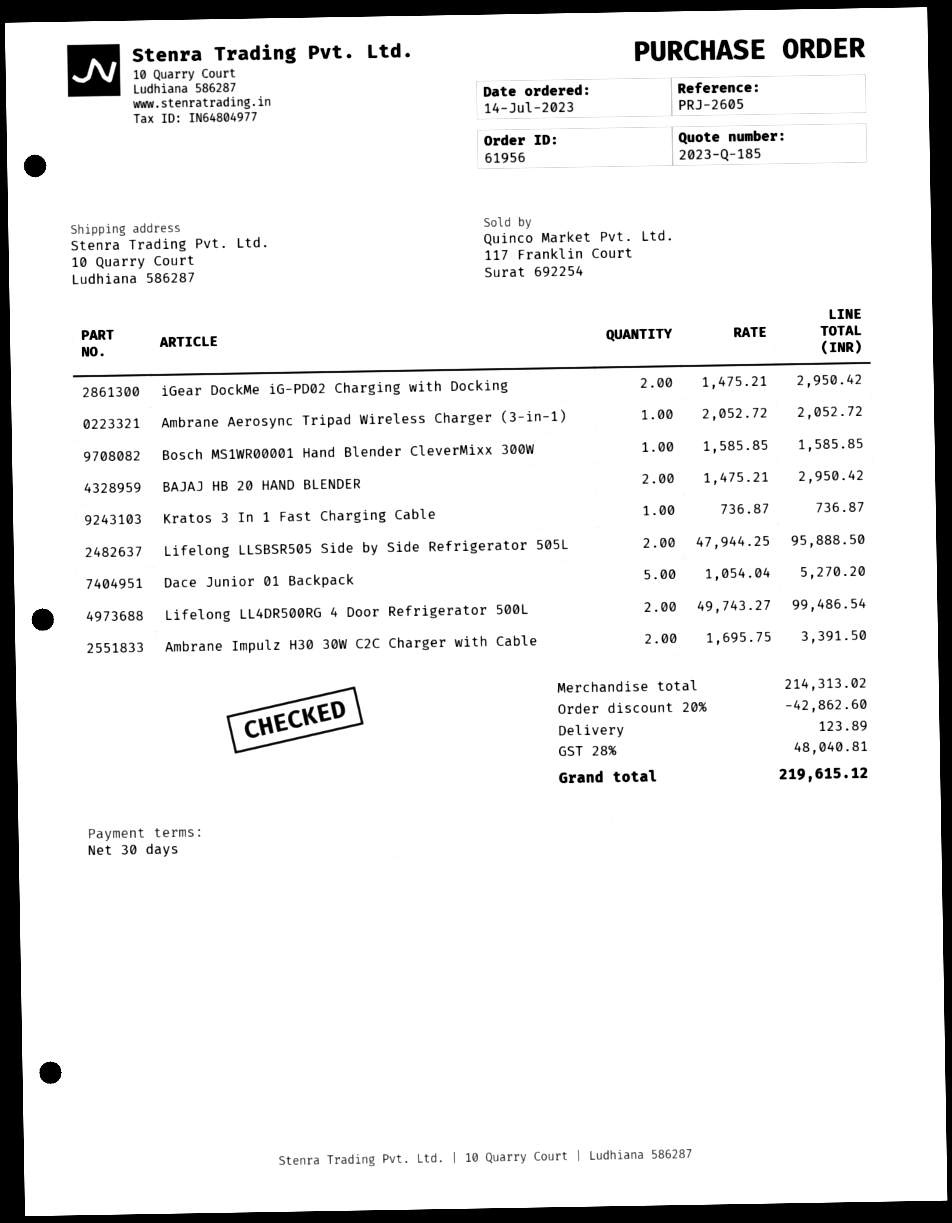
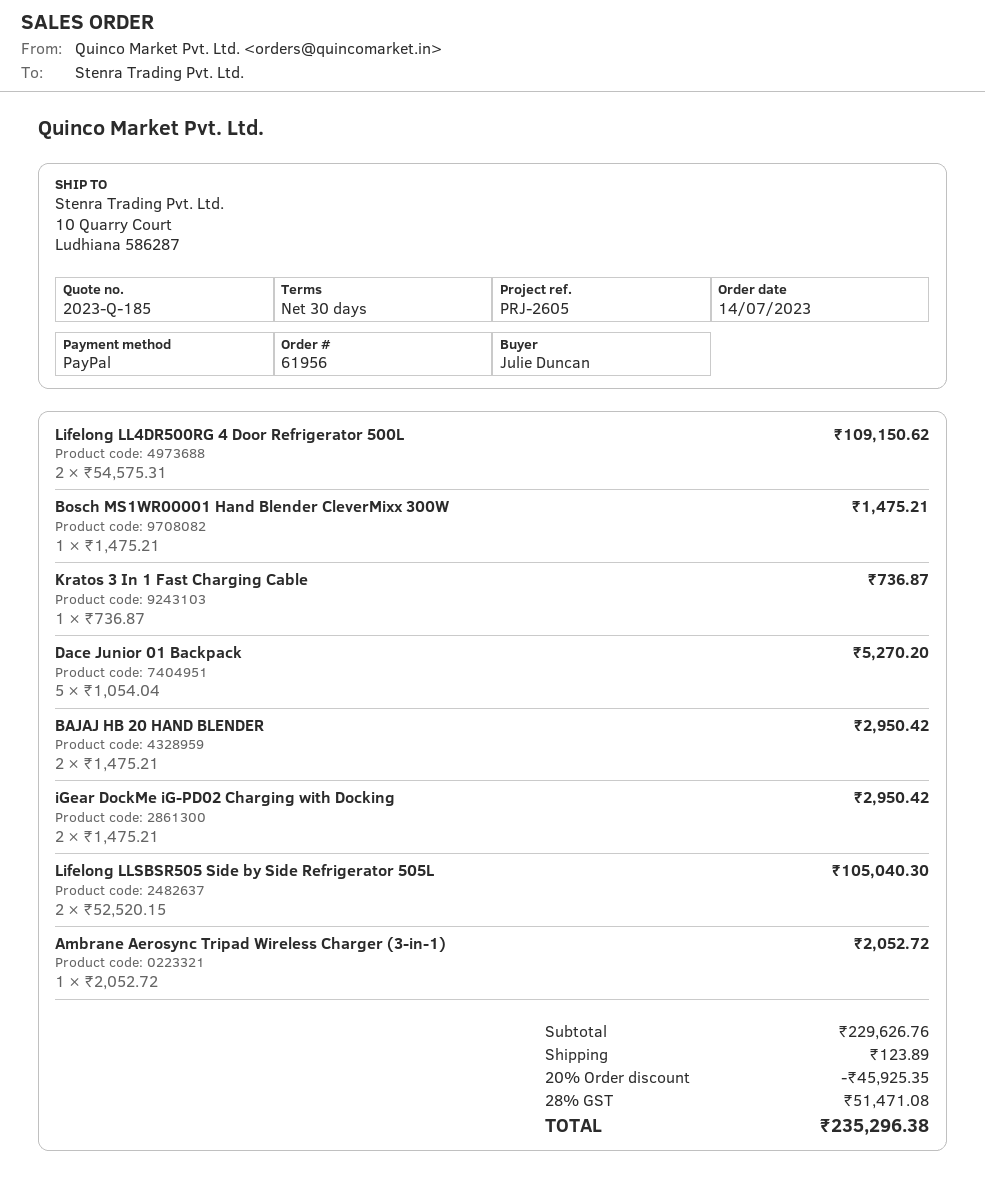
Bosch MS1WR00001 Hand Blender CleverMixx 300W: 1 x 1585.85 = 1585.85 -> 1 x 1475.21 = 1475.21
Lifelong LLSBSR505 Side by Side Refrigerator 505L: 2 x 47944.25 = 95888.50 -> 2 x 52520.15 = 105040.30
Lifelong LL4DR500RG 4 Door Refrigerator 500L: 2 x 49743.27 = 99486.54 -> 2 x 54575.31 = 109150.62
Ambrane Impulz H30 30W C2C Charger with Cable: 2 x 1695.75 = 3391.50 -> none
subtotal: 214313.02 -> 229626.76
discount: 20% = 42862.60 -> 20% = 45925.35
tax: 28% = 48040.81 -> 28% = 51471.08
total: 219615.12 -> 235296.38

